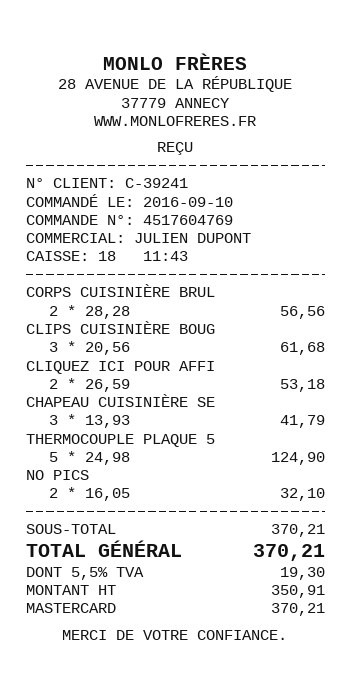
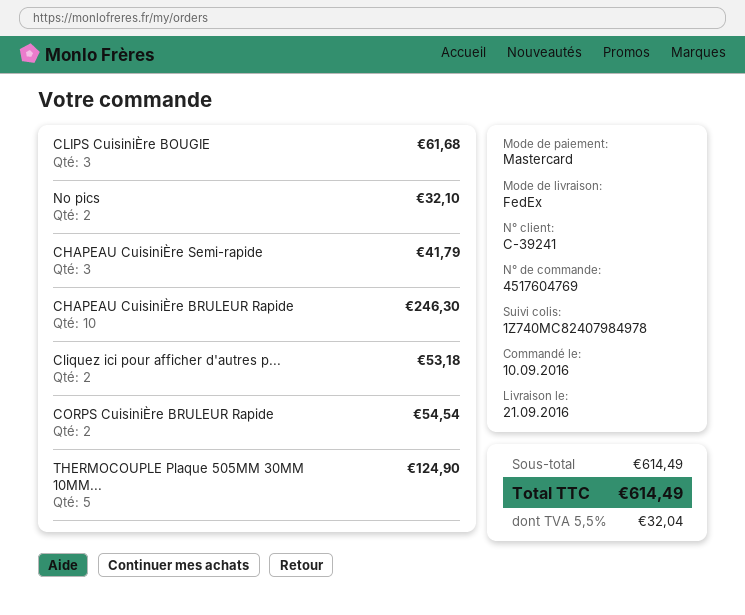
CORPS CUISINIÈRE BRUL: 2 for 56.56 -> 2 for 54.54
CHAPEAU CuisiniÈre BRULEUR Rapide: none -> 10 for 246.30
subtotal: 370.21 -> 614.49
tax: 5.5% = 19.30 -> 5.5% = 32.04
total: 370.21 -> 614.49

